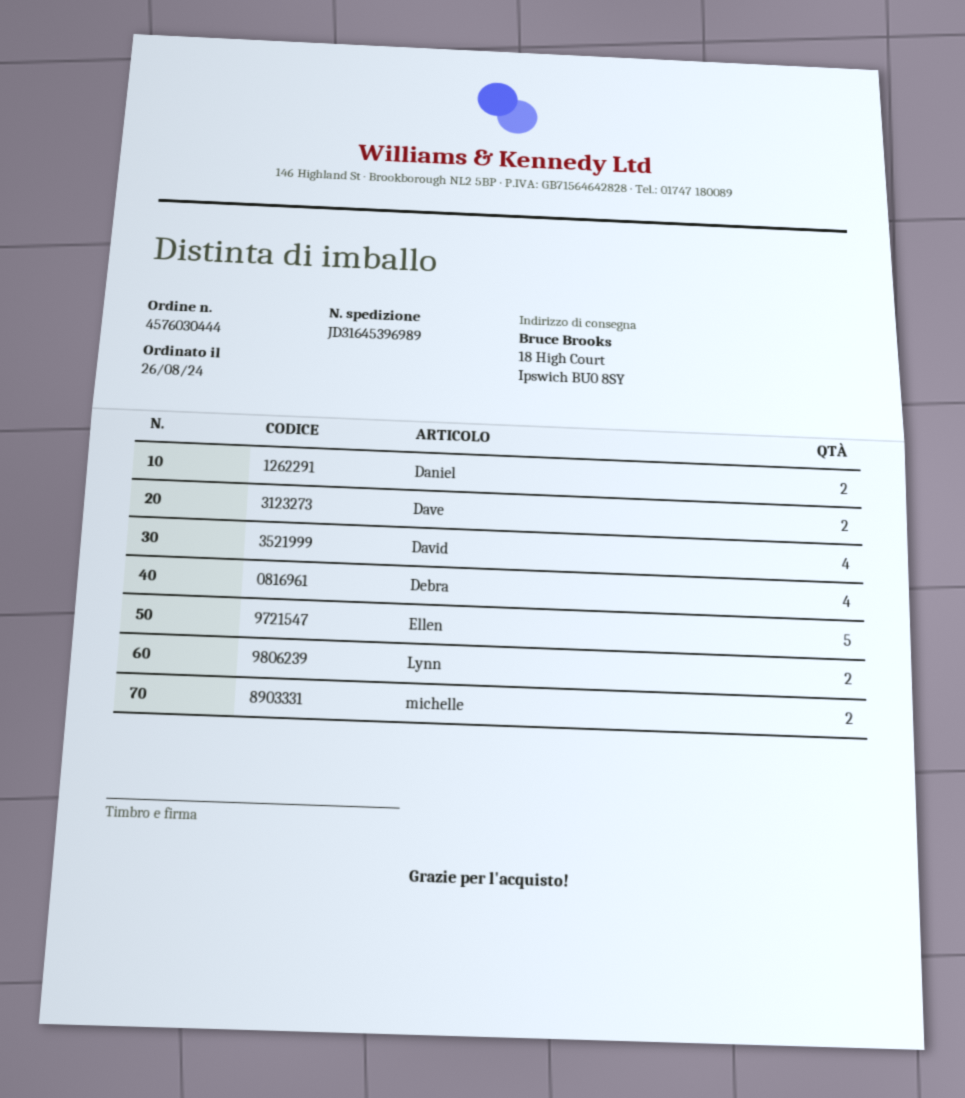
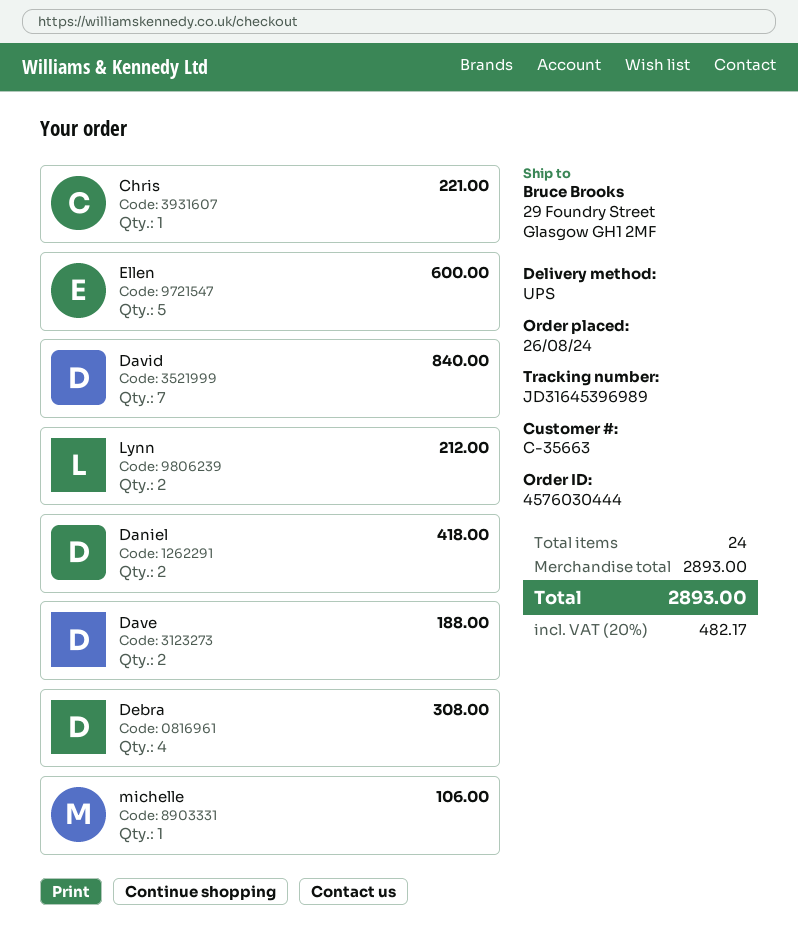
ship to: 18 High Court, Ipswich BU0 8SY -> 29 Foundry Street, Glasgow GH1 2MF
David: 4 -> 7
michelle: 2 -> 1
Chris: none -> 1

